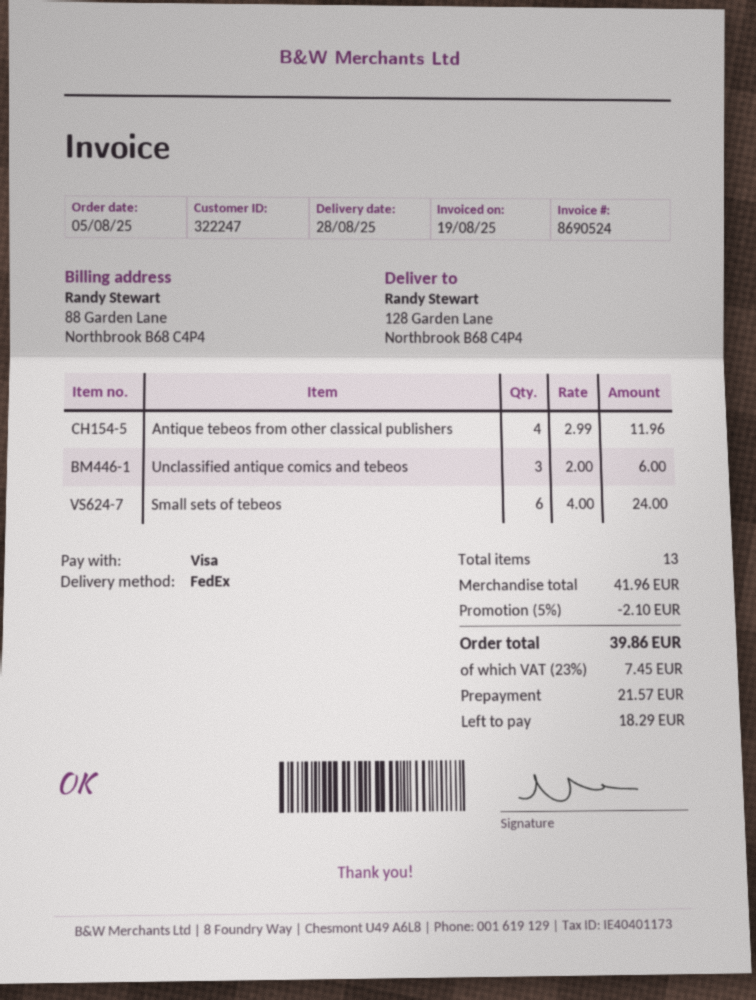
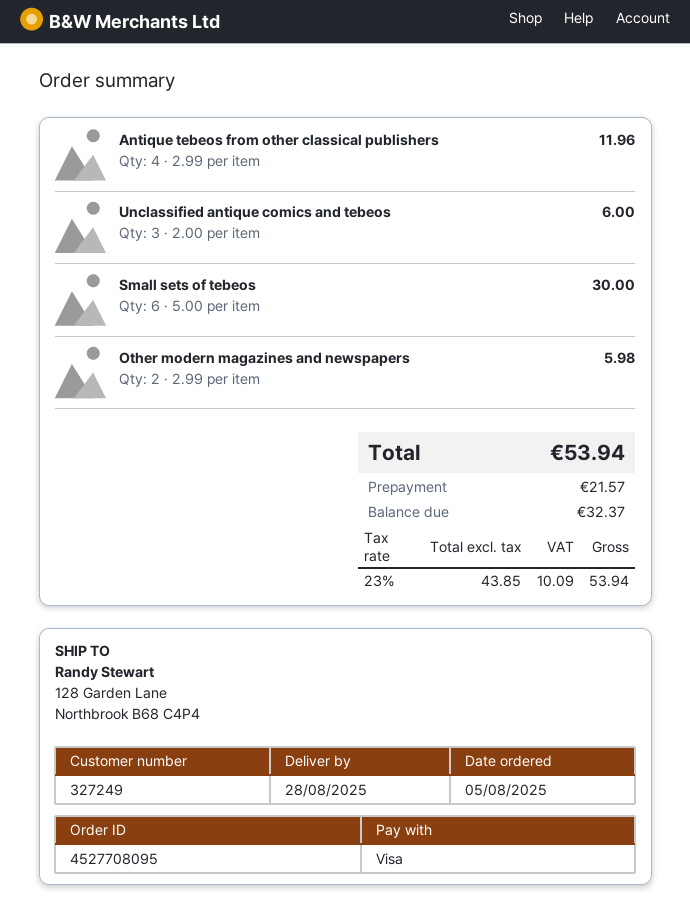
customer number: 322247 -> 327249
Small sets of tebeos: 6 x 4.00 = 24.00 -> 6 x 5.00 = 30.00
Other modern magazines and newspapers: none -> 2 x 2.99 = 5.98
discount: 5% = 2.10 -> none
tax: 23% = 7.45 -> 23% = 10.09
total: 39.86 -> 53.94
balance: 18.29 -> 32.37

